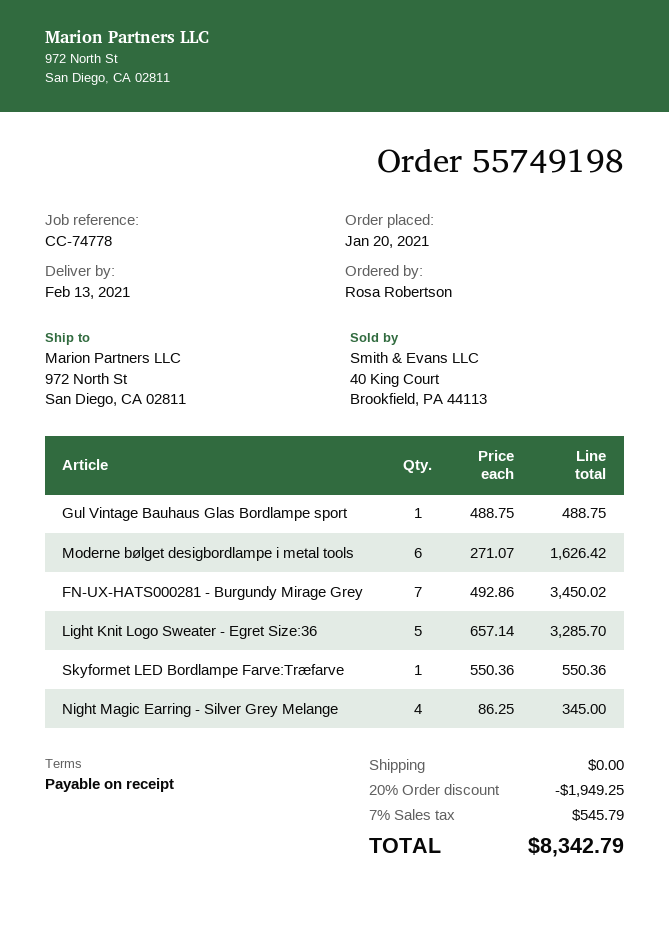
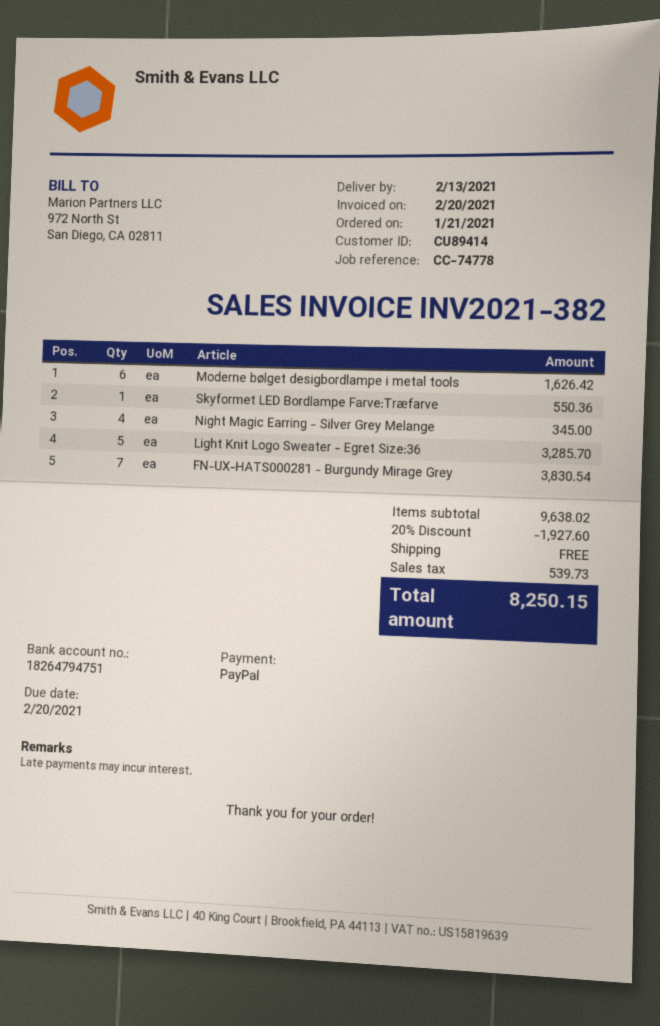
order date: 2021-01-20 -> 2021-01-21
Gul Vintage Bauhaus Glas Bordlampe sport: 1 for 488.75 -> none
FN-UX-HATS000281 - Burgundy Mirage Grey: 7 for 3450.02 -> 7 for 3830.54
discount: 20% = 1949.25 -> 20% = 1927.60
tax: 545.79 -> 539.73
total: 8342.79 -> 8250.15

